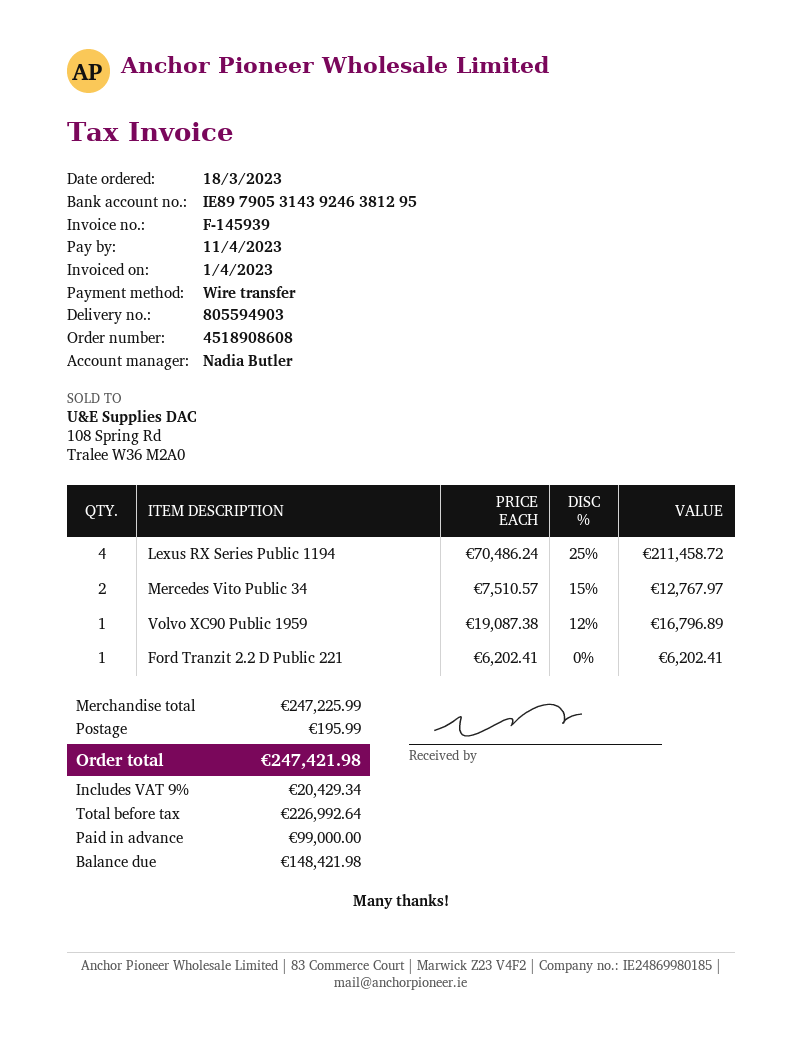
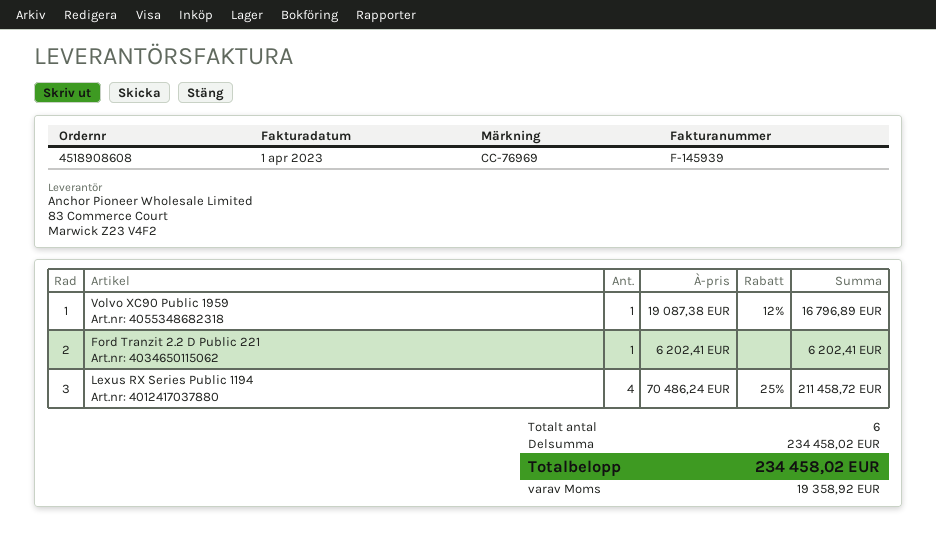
Mercedes Vito Public 34: 2 x 7510.57 - 15% = 12767.97 -> none
subtotal: 247225.99 -> 234458.02
shipping: 195.99 -> none
tax: 20429.34 -> 19358.92
total: 247421.98 -> 234458.02

